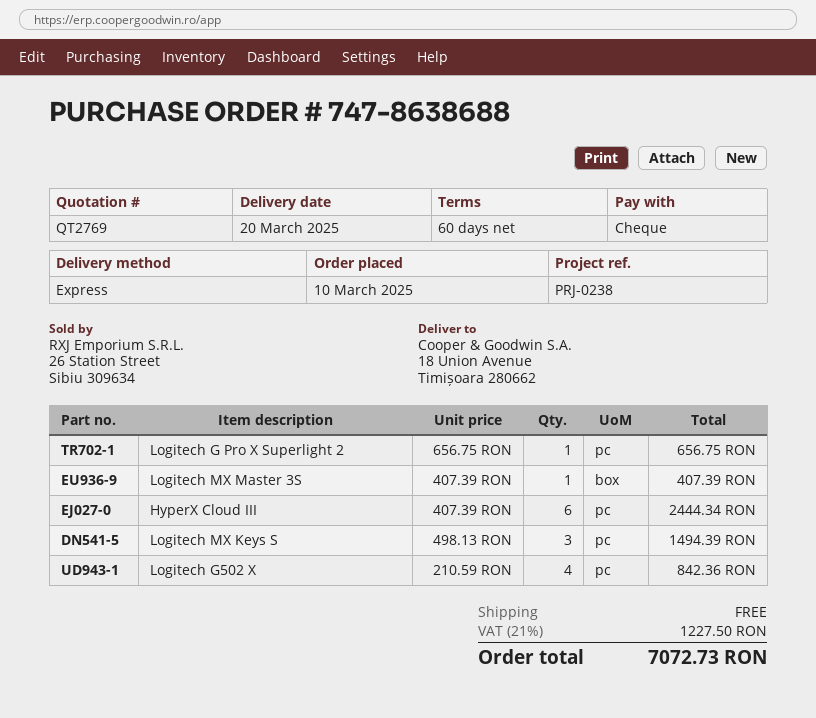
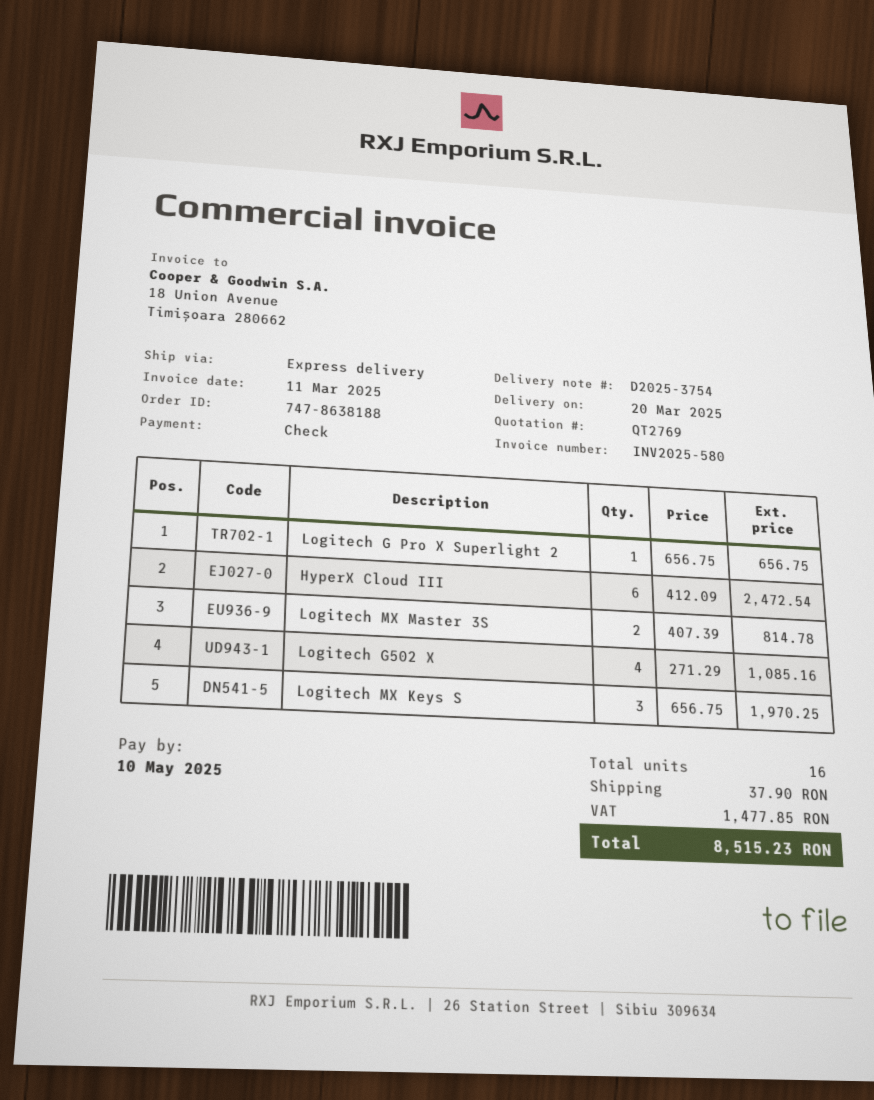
order number: 747-8638688 -> 747-8638188
Logitech MX Master 3S: 1 x 407.39 = 407.39 -> 2 x 407.39 = 814.78
HyperX Cloud III: 6 x 407.39 = 2444.34 -> 6 x 412.09 = 2472.54
Logitech MX Keys S: 3 x 498.13 = 1494.39 -> 3 x 656.75 = 1970.25
Logitech G502 X: 4 x 210.59 = 842.36 -> 4 x 271.29 = 1085.16
shipping: 0.00 -> 37.90
tax: 1227.50 -> 1477.85
total: 7072.73 -> 8515.23

